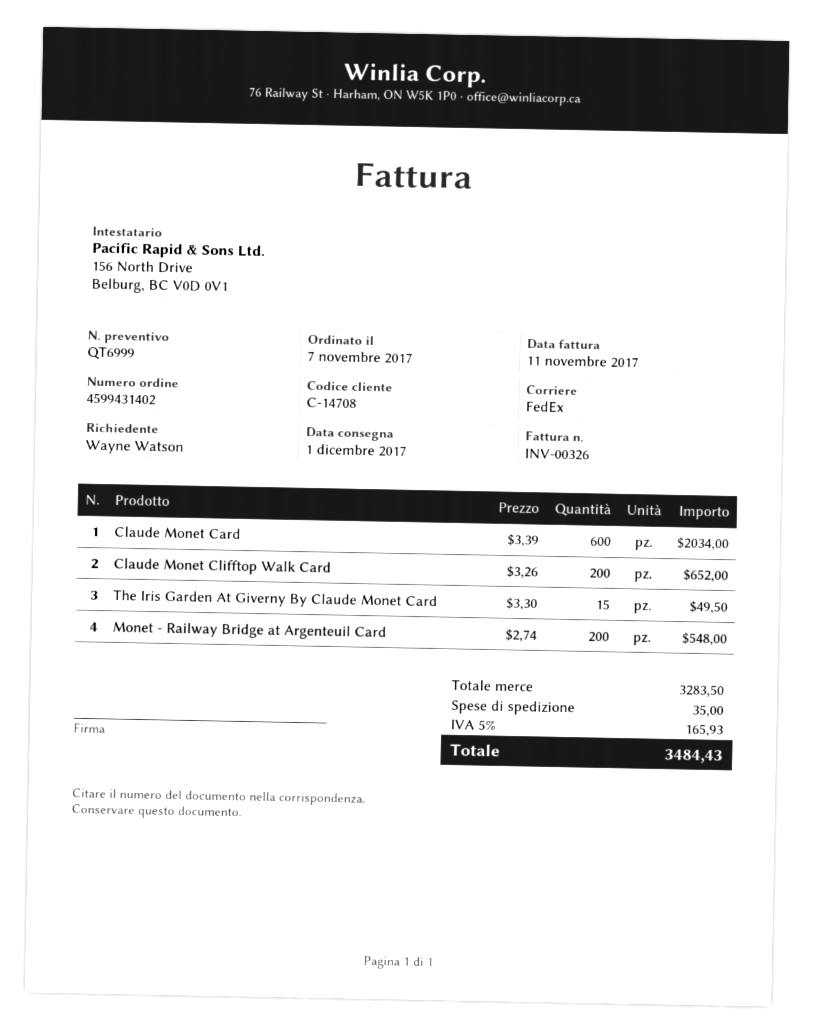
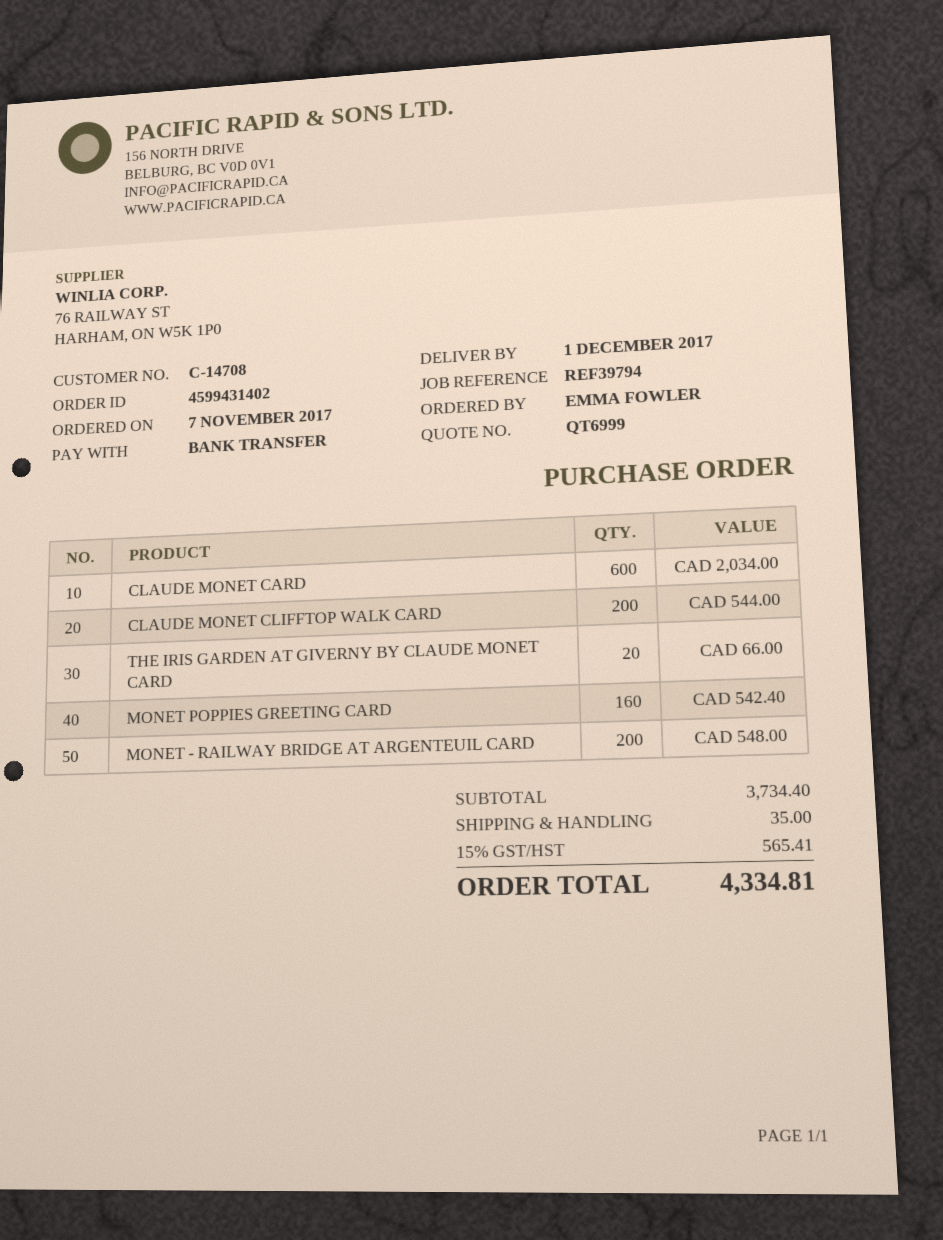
ordered by: Wayne Watson -> EMMA FOWLER
Claude Monet Clifftop Walk Card: 200 for 652.00 -> 200 for 544.00
The Iris Garden At Giverny By Claude Monet Card: 15 for 49.50 -> 20 for 66.00
MONET POPPIES GREETING CARD: none -> 160 for 542.40
subtotal: 3283.50 -> 3734.40
tax: 5% = 165.93 -> 15% = 565.41
total: 3484.43 -> 4334.81

